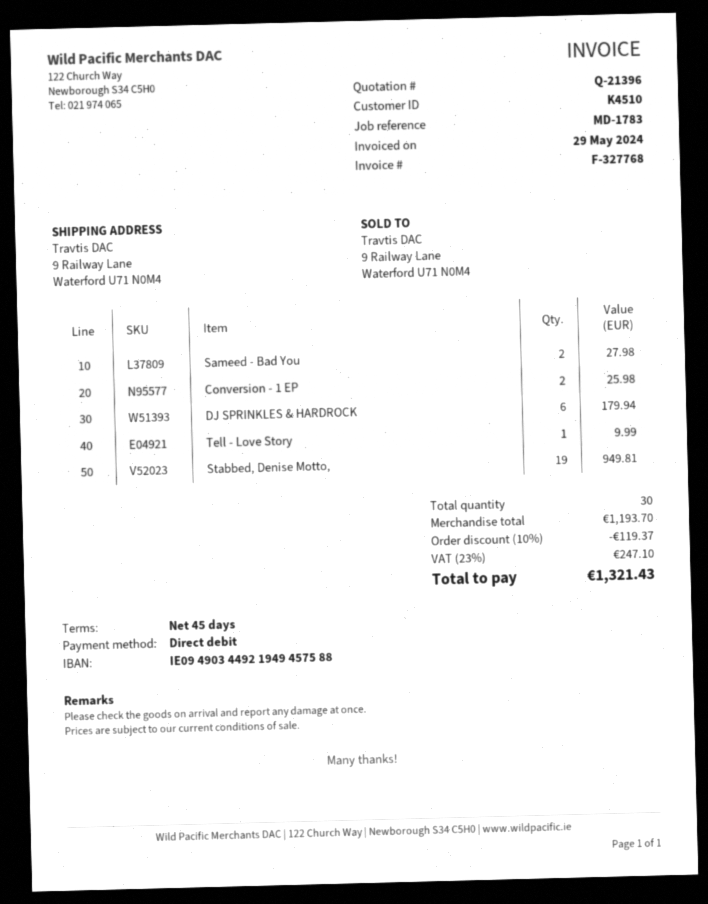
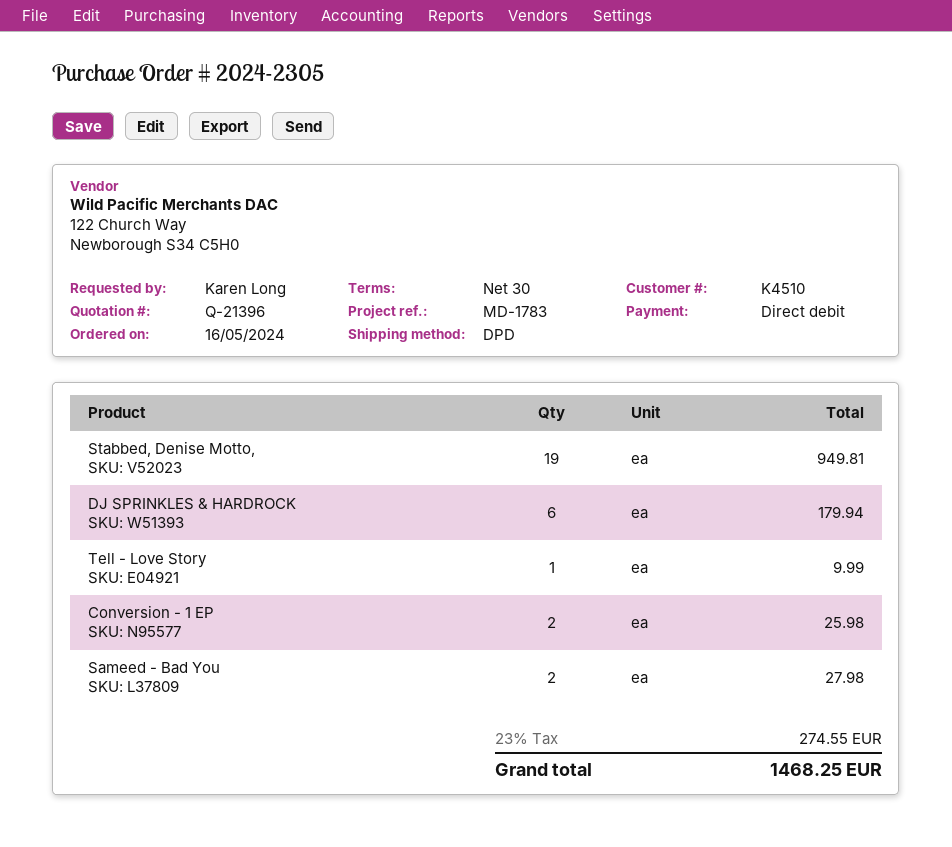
payment terms: 45 days -> 30 days
discount: 10% = 119.37 -> none
tax: 23% = 247.10 -> 23% = 274.55
total: 1321.43 -> 1468.25

